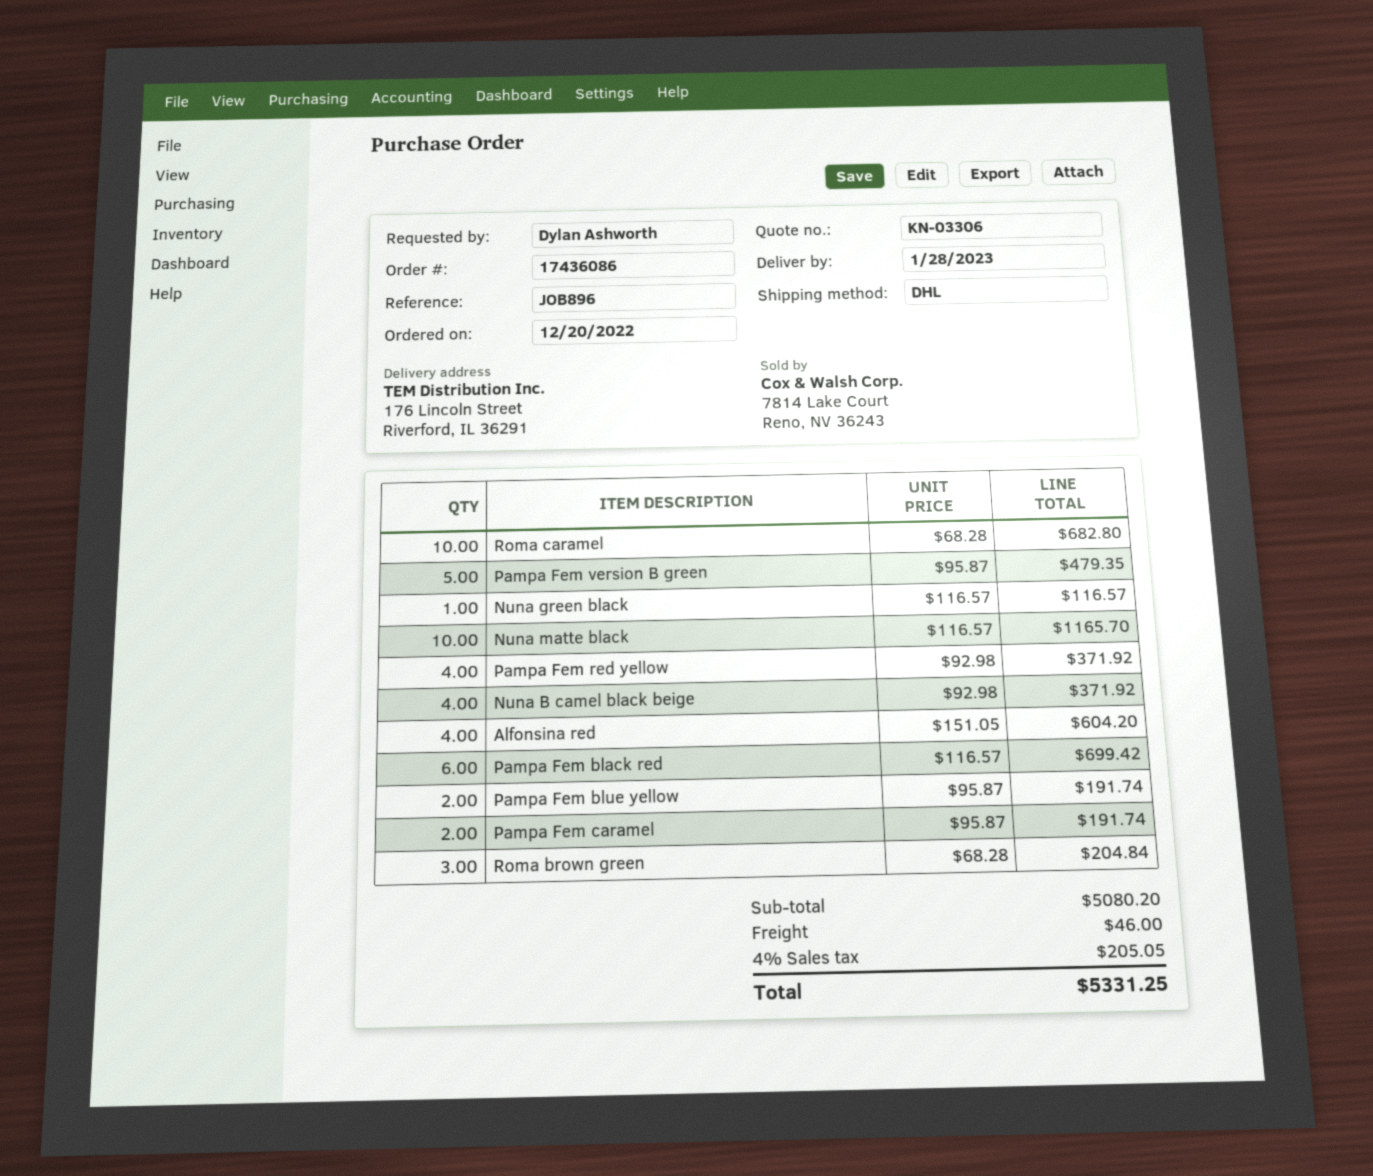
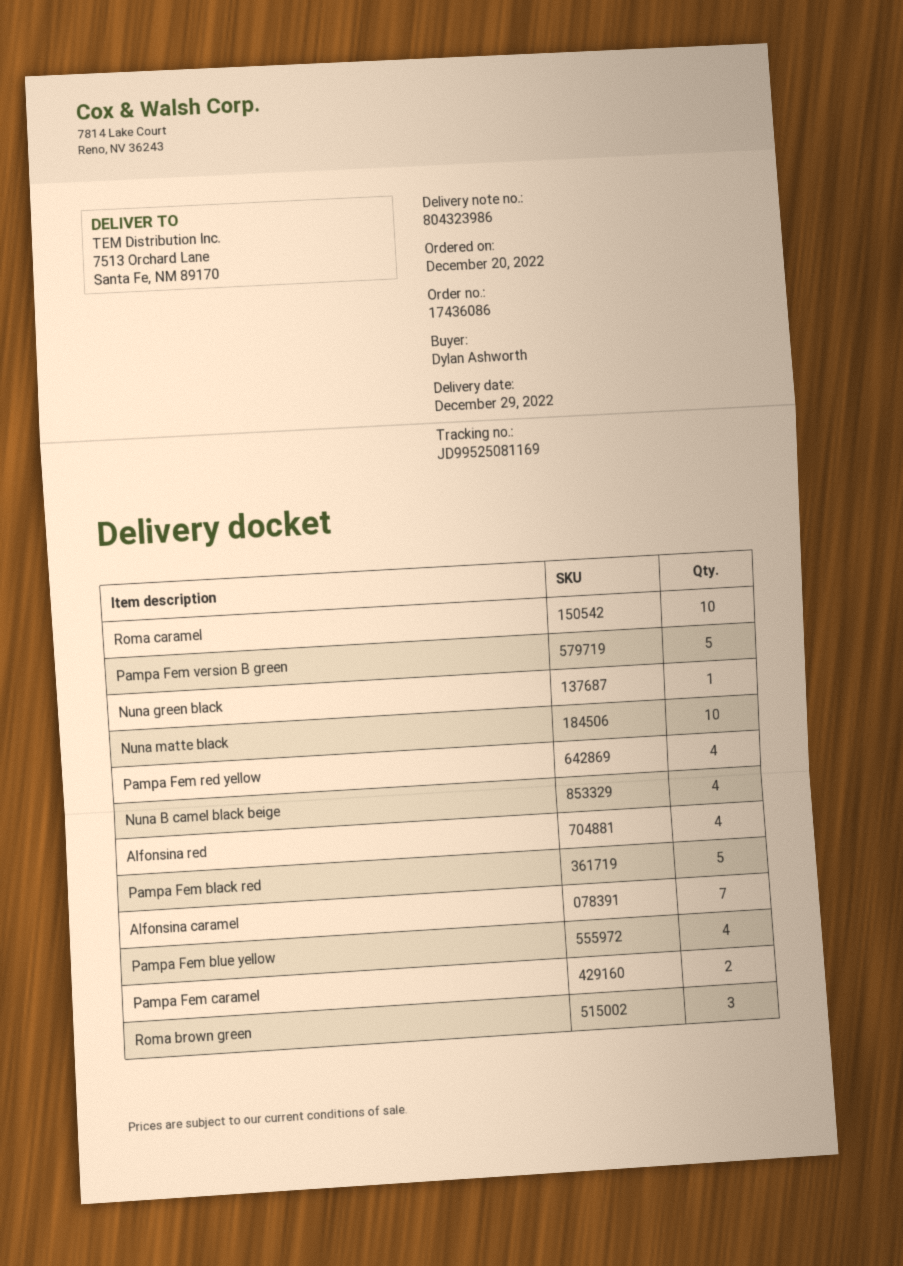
delivery date: 2023-01-28 -> 2022-12-29
ship to: 176 Lincoln Street, Riverford, IL 36291 -> 7513 Orchard Lane, Santa Fe, NM 89170
Pampa Fem black red: 6 -> 5
Pampa Fem blue yellow: 2 -> 4
Alfonsina caramel: none -> 7

